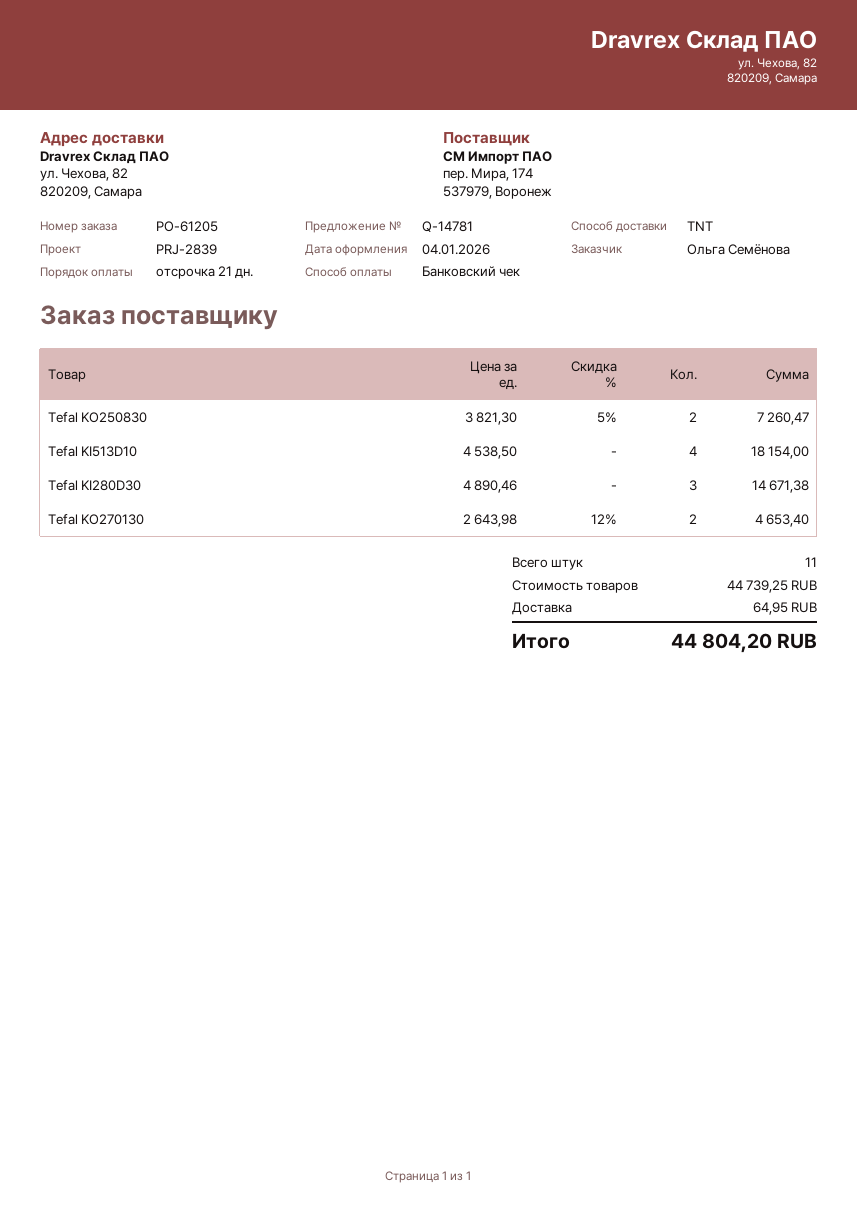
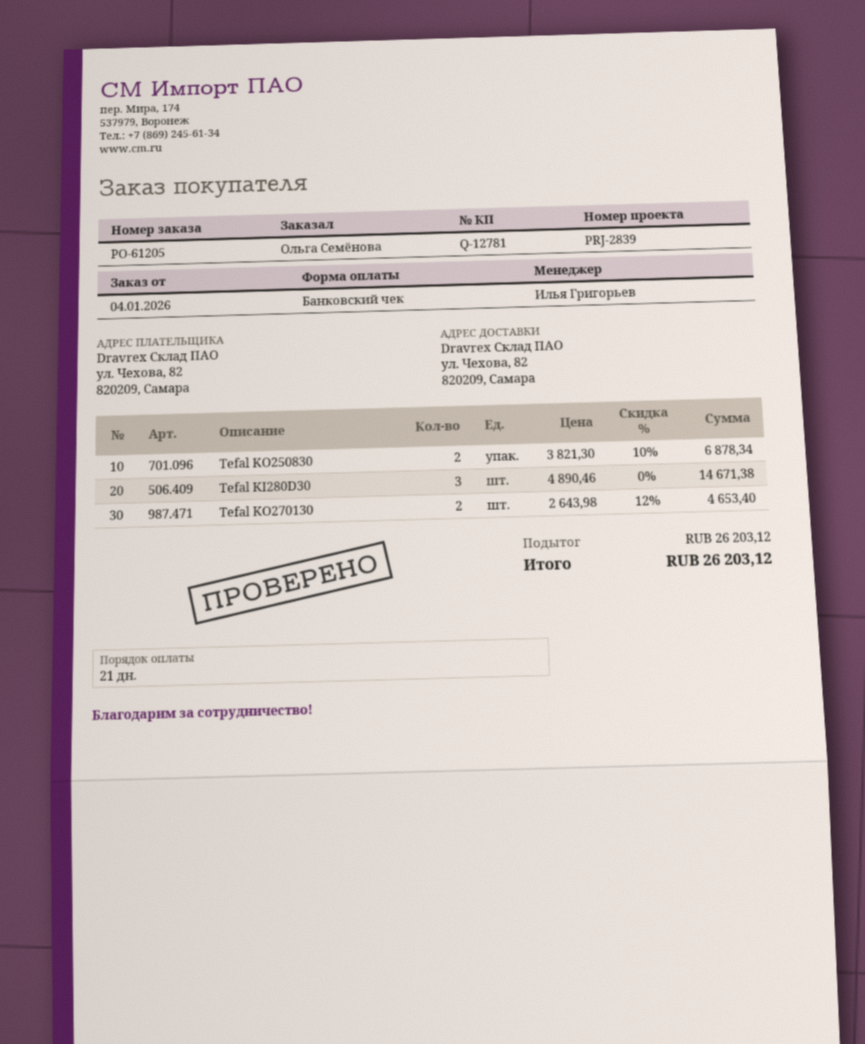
quote number: Q-14781 -> Q-12781
Tefal KO250830: 2 x 3821.30 - 5% = 7260.47 -> 2 x 3821.30 - 10% = 6878.34
Tefal KI513D10: 4 x 4538.50 = 18154.00 -> none
subtotal: 44739.25 -> 26203.12
shipping: 64.95 -> none
total: 44804.20 -> 26203.12

